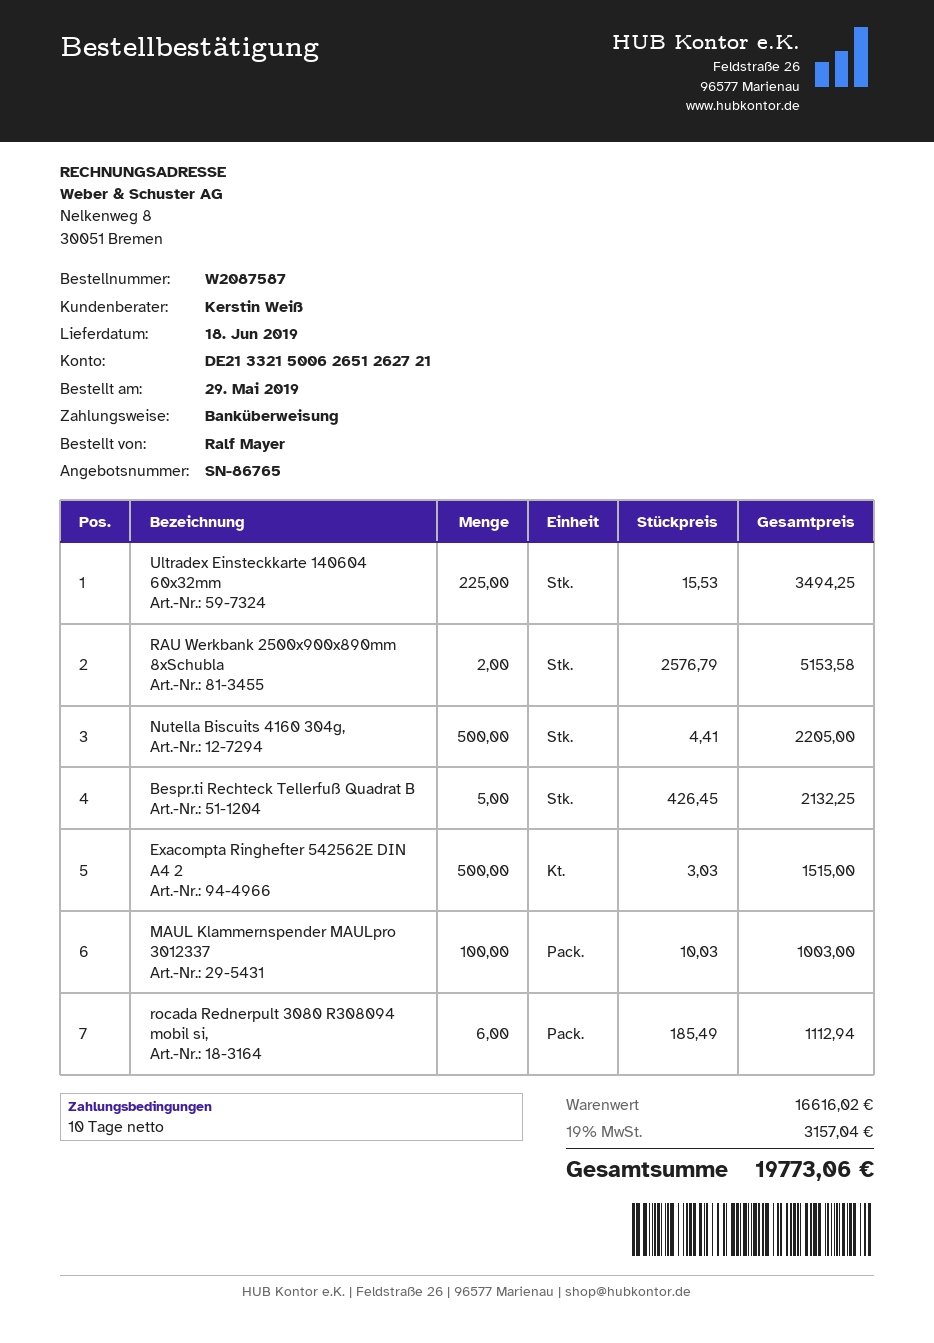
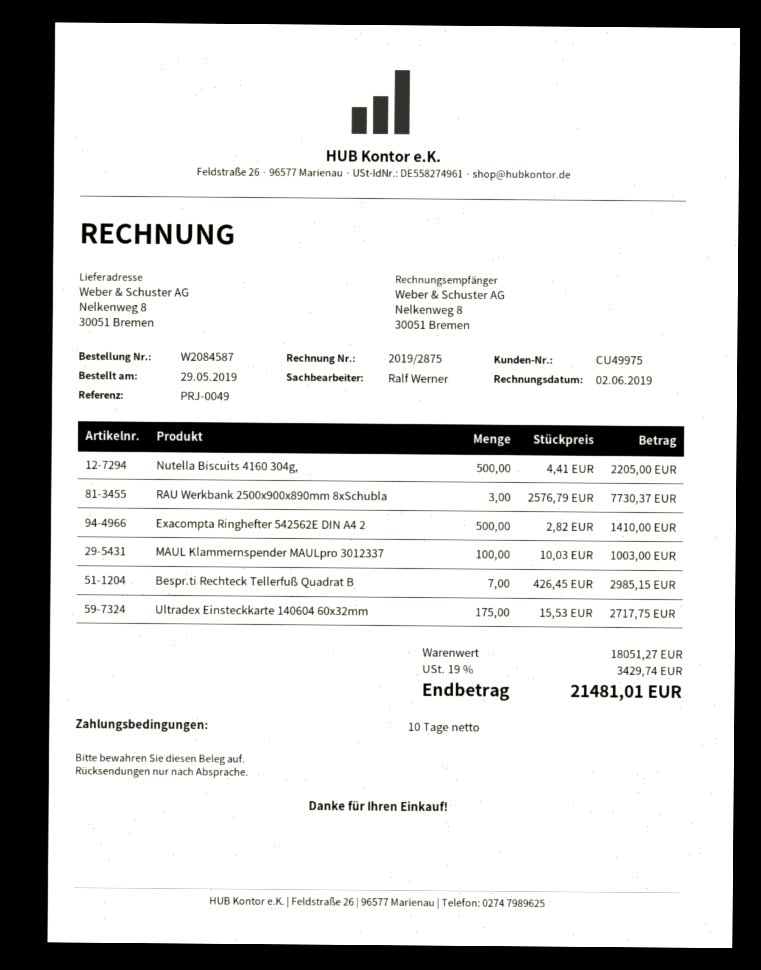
order number: W2087587 -> W2084587
sales rep: Kerstin Weiß -> Ralf Werner
Ultradex Einsteckkarte 140604 60x32mm: 225 x 15.53 = 3494.25 -> 175 x 15.53 = 2717.75
RAU Werkbank 2500x900x890mm 8xSchubla: 2 x 2576.79 = 5153.58 -> 3 x 2576.79 = 7730.37
Bespr.ti Rechteck Tellerfuß Quadrat B: 5 x 426.45 = 2132.25 -> 7 x 426.45 = 2985.15
Exacompta Ringhefter 542562E DIN A4 2: 500 x 3.03 = 1515.00 -> 500 x 2.82 = 1410.00
rocada Rednerpult 3080 R308094 mobil si,: 6 x 185.49 = 1112.94 -> none
subtotal: 16616.02 -> 18051.27
tax: 19% = 3157.04 -> 19% = 3429.74
total: 19773.06 -> 21481.01

